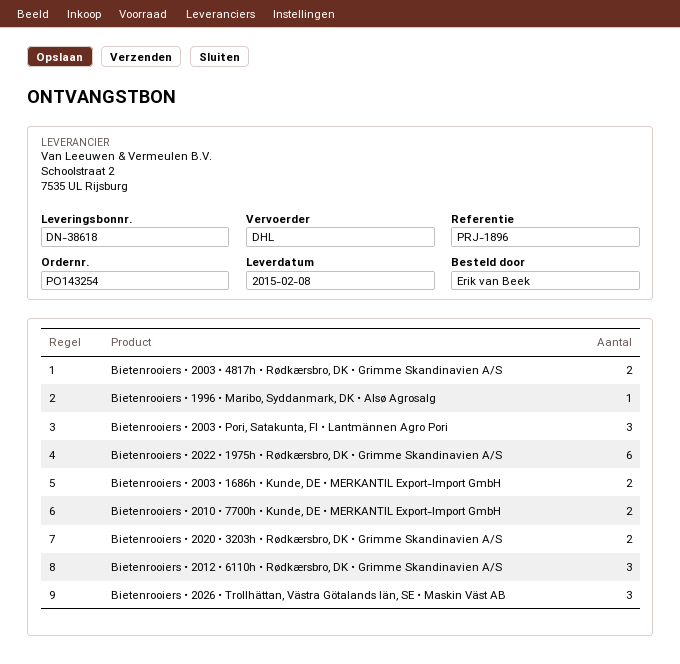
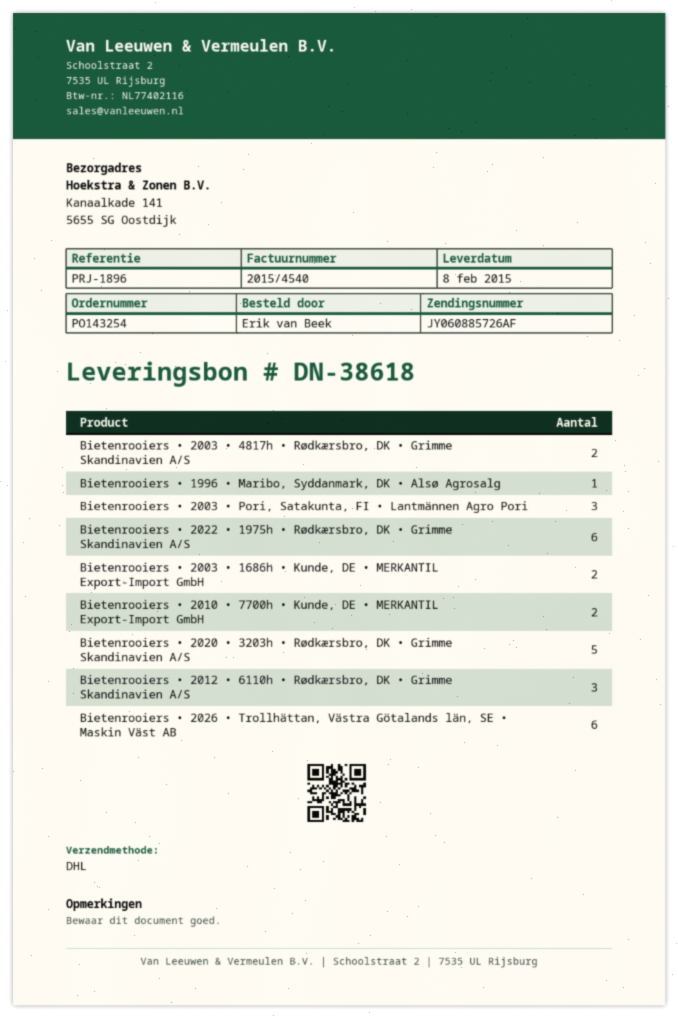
Bietenrooiers • 2020 • 3203h • Rødkærsbro, DK • Grimme Skandinavien A/S: 2 -> 5
Bietenrooiers • 2026 • Trollhättan, Västra Götalands län, SE • Maskin Väst AB: 3 -> 6

